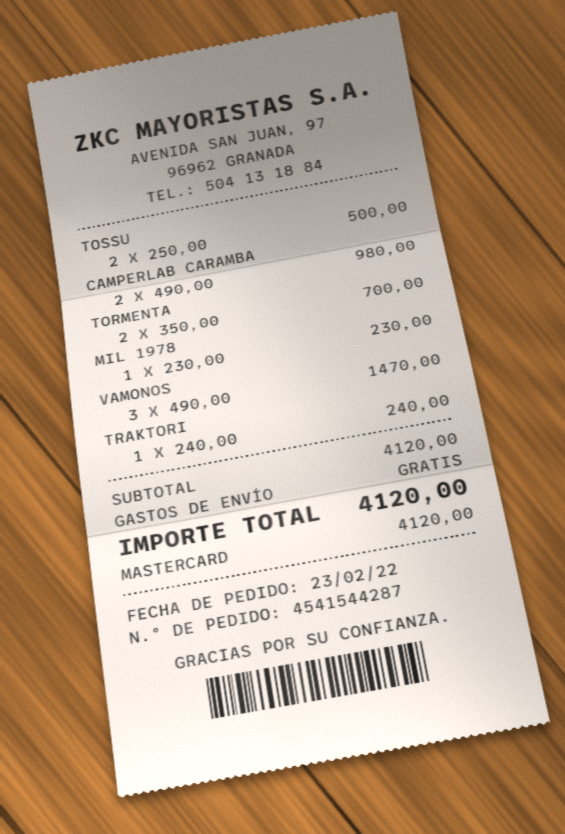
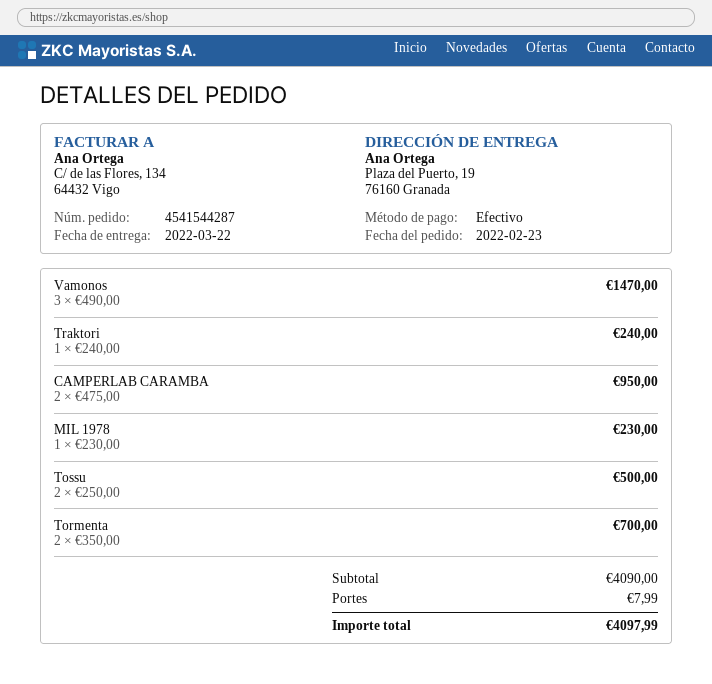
payment method: Mastercard -> cash
CAMPERLAB CARAMBA: 2 x 490.00 = 980.00 -> 2 x 475.00 = 950.00
subtotal: 4120.00 -> 4090.00
shipping: 0.00 -> 7.99
total: 4120.00 -> 4097.99

